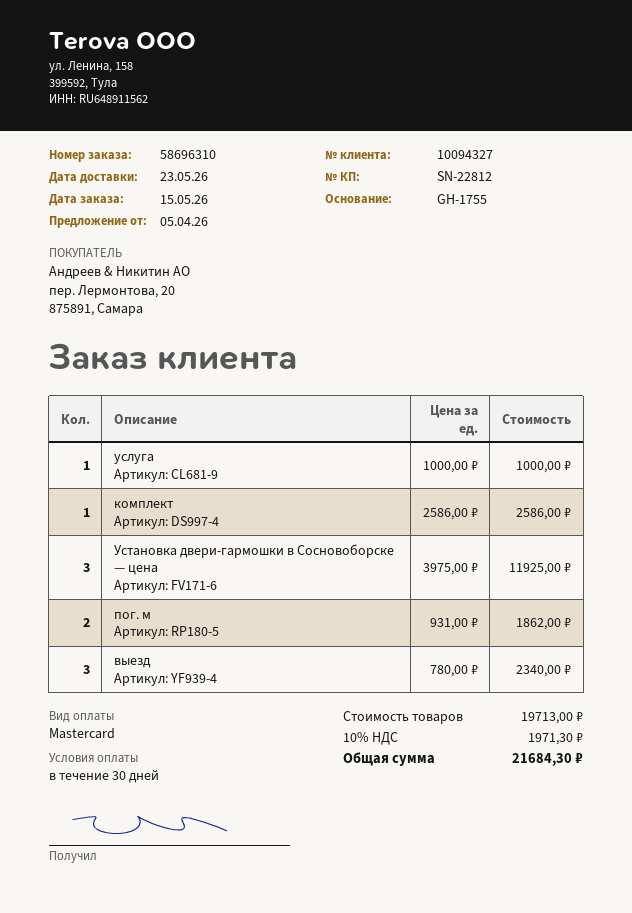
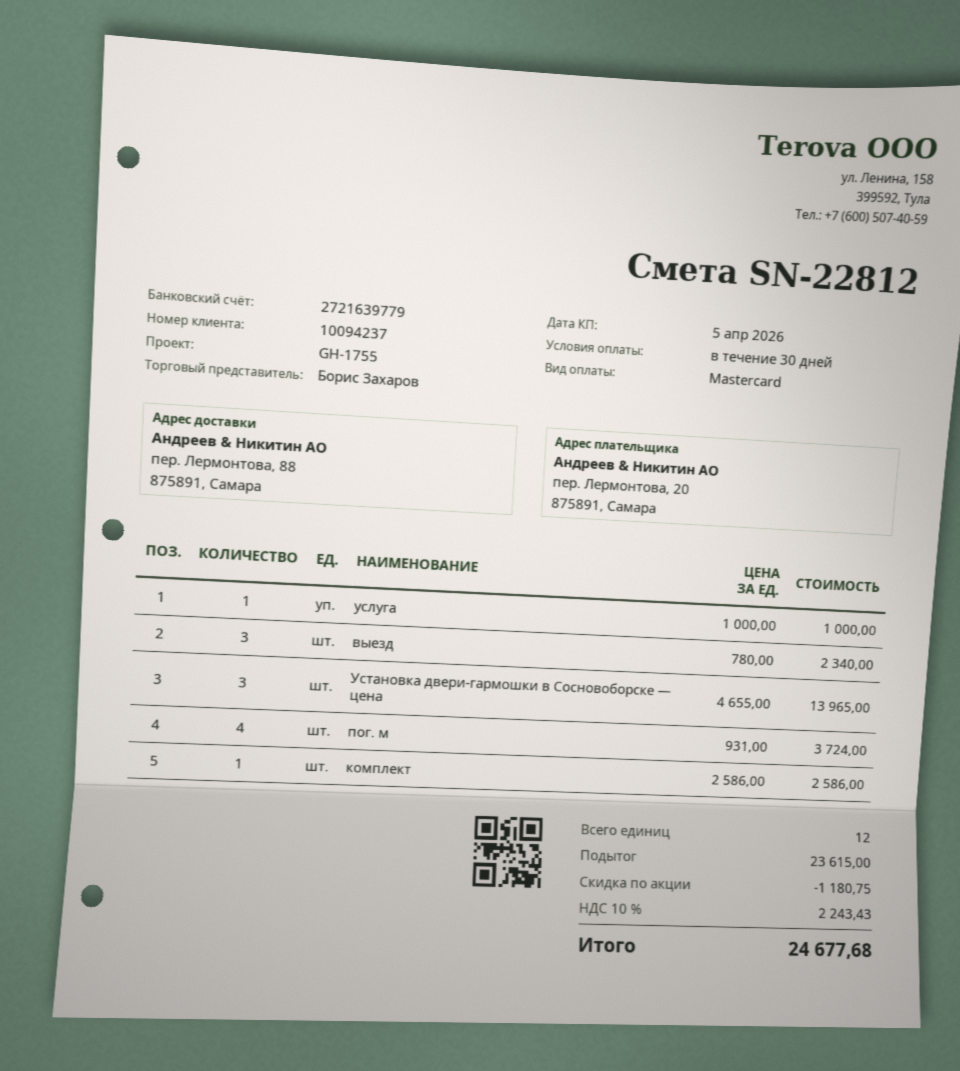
customer number: 10094327 -> 10094237
Установка двери-гармошки в Сосновоборске — цена: 3 x 3975.00 = 11925.00 -> 3 x 4655.00 = 13965.00
пог. м: 2 x 931.00 = 1862.00 -> 4 x 931.00 = 3724.00
subtotal: 19713.00 -> 23615.00
discount: none -> 1180.75
tax: 10% = 1971.30 -> 10% = 2243.43
total: 21684.30 -> 24677.68

